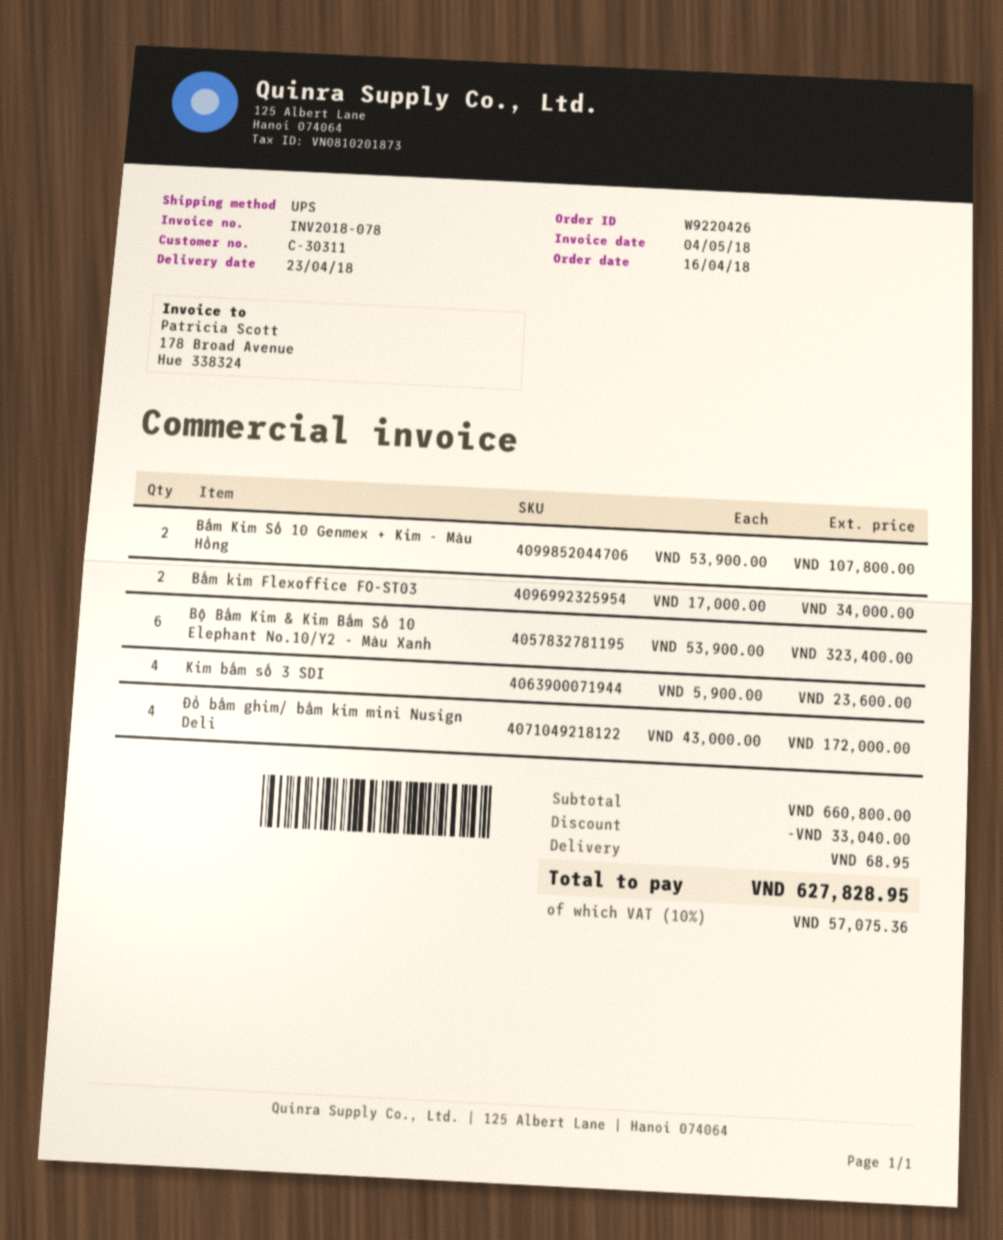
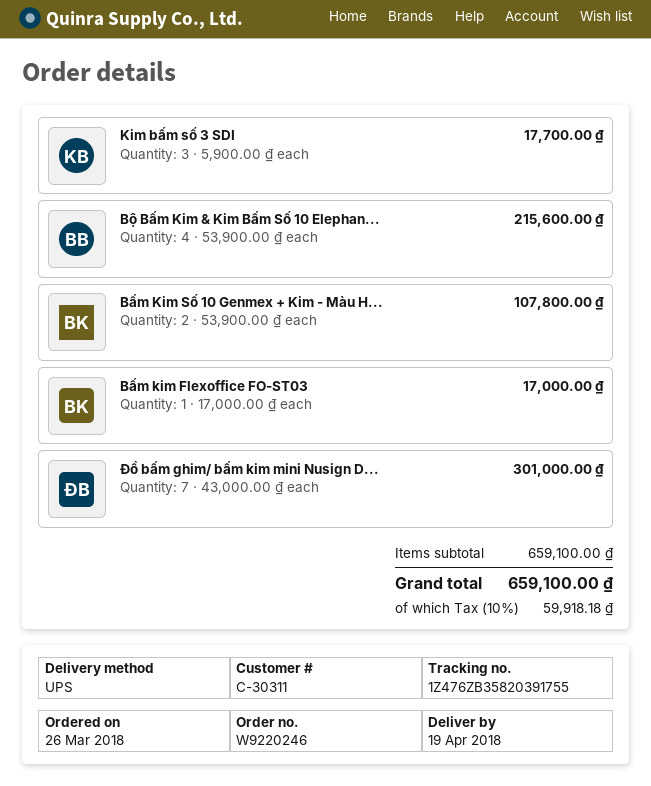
order number: W9220426 -> W9220246
order date: 2018-04-16 -> 2018-03-26
delivery date: 2018-04-23 -> 2018-04-19
Bấm kim Flexoffice FO-ST03: 2 x 17000.00 = 34000.00 -> 1 x 17000.00 = 17000.00
Bộ Bấm Kim & Kim Bấm Số 10 Elephant No.10/Y2 - Màu Xanh: 6 x 53900.00 = 323400.00 -> 4 x 53900.00 = 215600.00
Kim bấm số 3 SDI: 4 x 5900.00 = 23600.00 -> 3 x 5900.00 = 17700.00
Đồ bấm ghim/ bấm kim mini Nusign Deli: 4 x 43000.00 = 172000.00 -> 7 x 43000.00 = 301000.00
subtotal: 660800.00 -> 659100.00
discount: 33040.00 -> none
shipping: 68.95 -> none
tax: 10% = 57075.36 -> 10% = 59918.18
total: 627828.95 -> 659100.00

